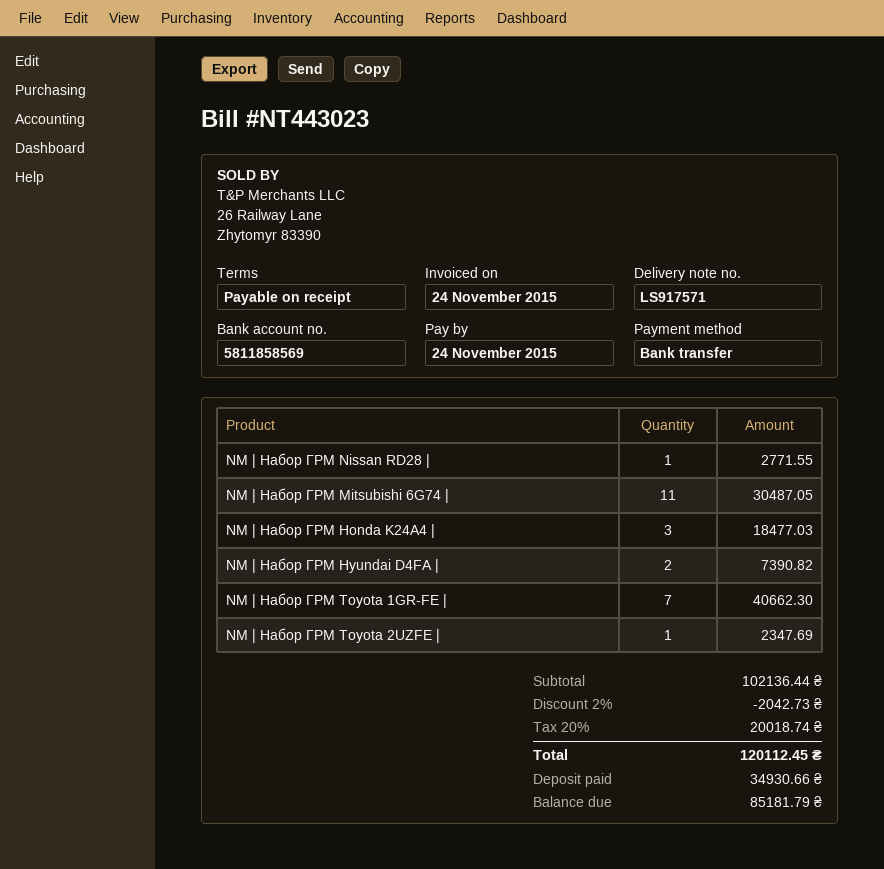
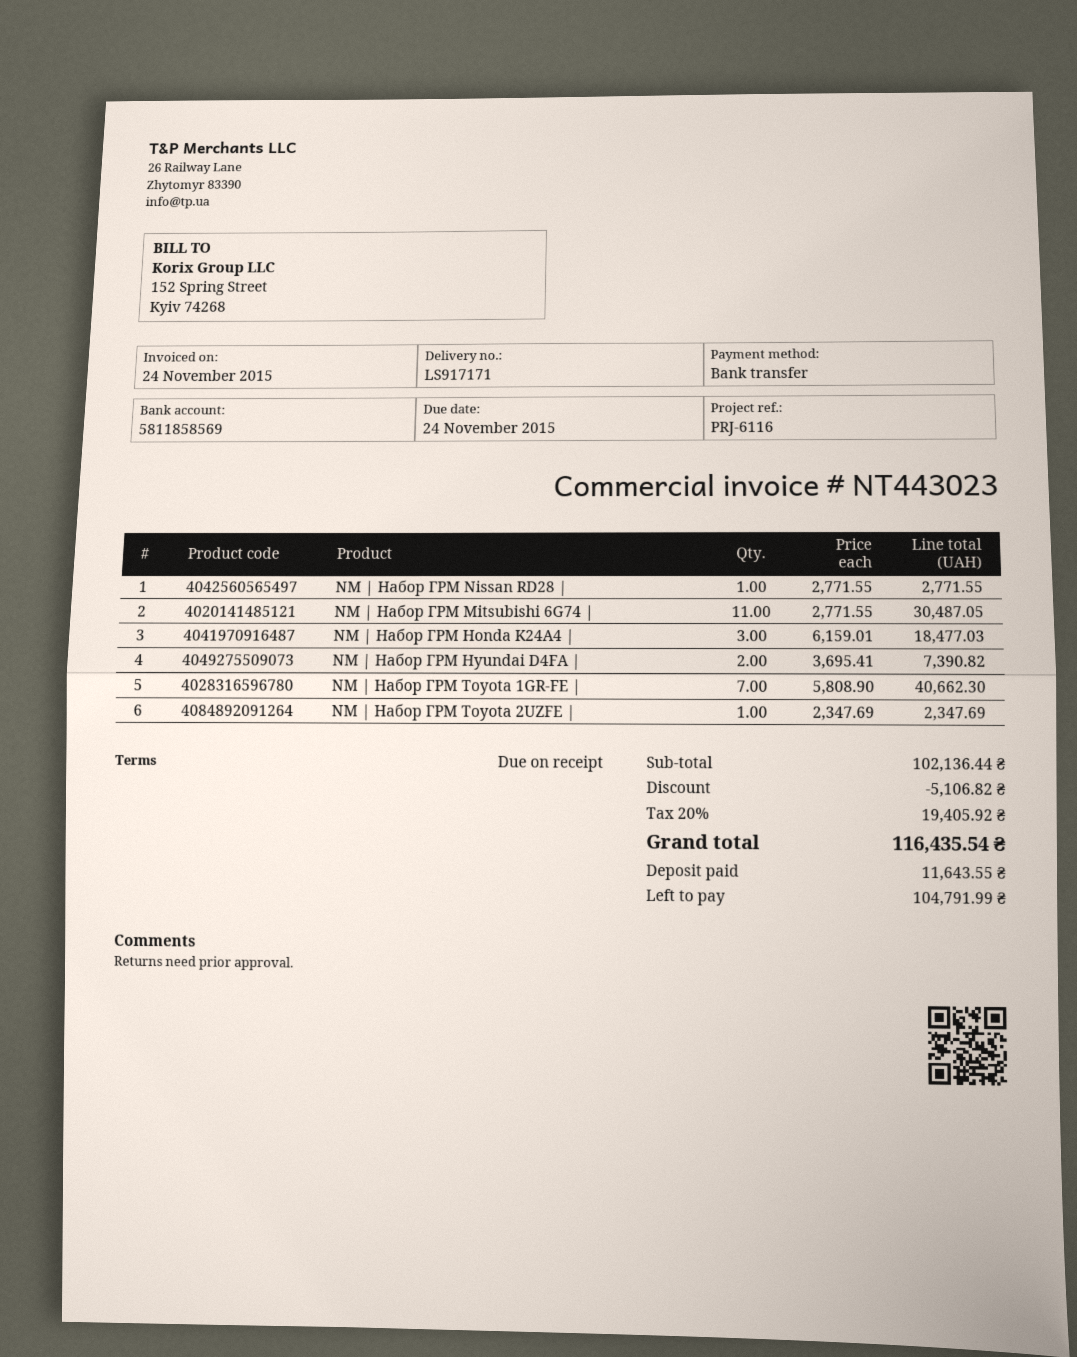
delivery note number: LS917571 -> LS917171
discount: 2042.73 -> 5106.82
tax: 20% = 20018.74 -> 20% = 19405.92
total: 120112.45 -> 116435.54
deposit: 34930.66 -> 11643.55
balance: 85181.79 -> 104791.99

